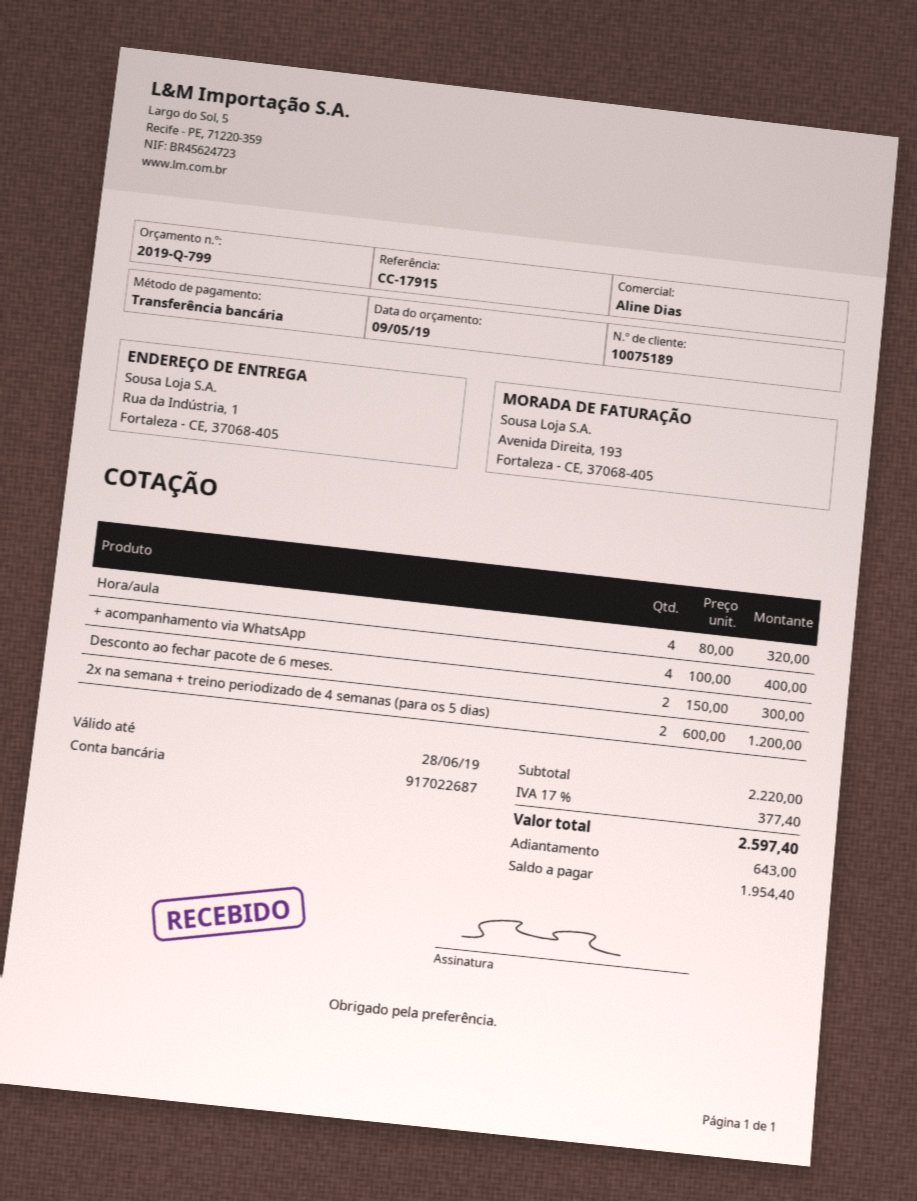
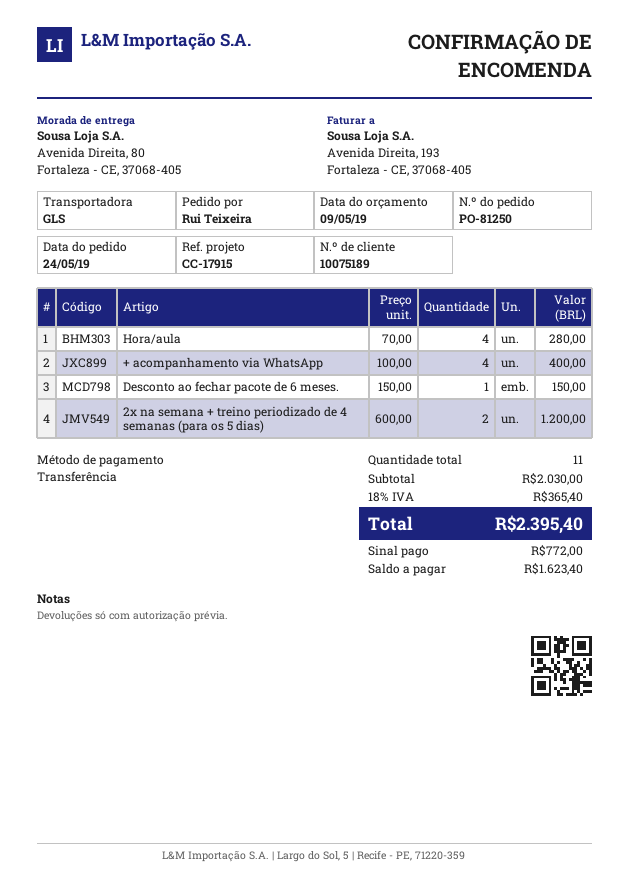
ship to: Rua da Indústria, 1, Fortaleza - CE, 37068-405 -> Avenida Direita, 80, Fortaleza - CE, 37068-405
Hora/aula: 4 x 80.00 = 320.00 -> 4 x 70.00 = 280.00
Desconto ao fechar pacote de 6 meses.: 2 x 150.00 = 300.00 -> 1 x 150.00 = 150.00
subtotal: 2220.00 -> 2030.00
tax: 17% = 377.40 -> 18% = 365.40
total: 2597.40 -> 2395.40
deposit: 643.00 -> 772.00
balance: 1954.40 -> 1623.40

